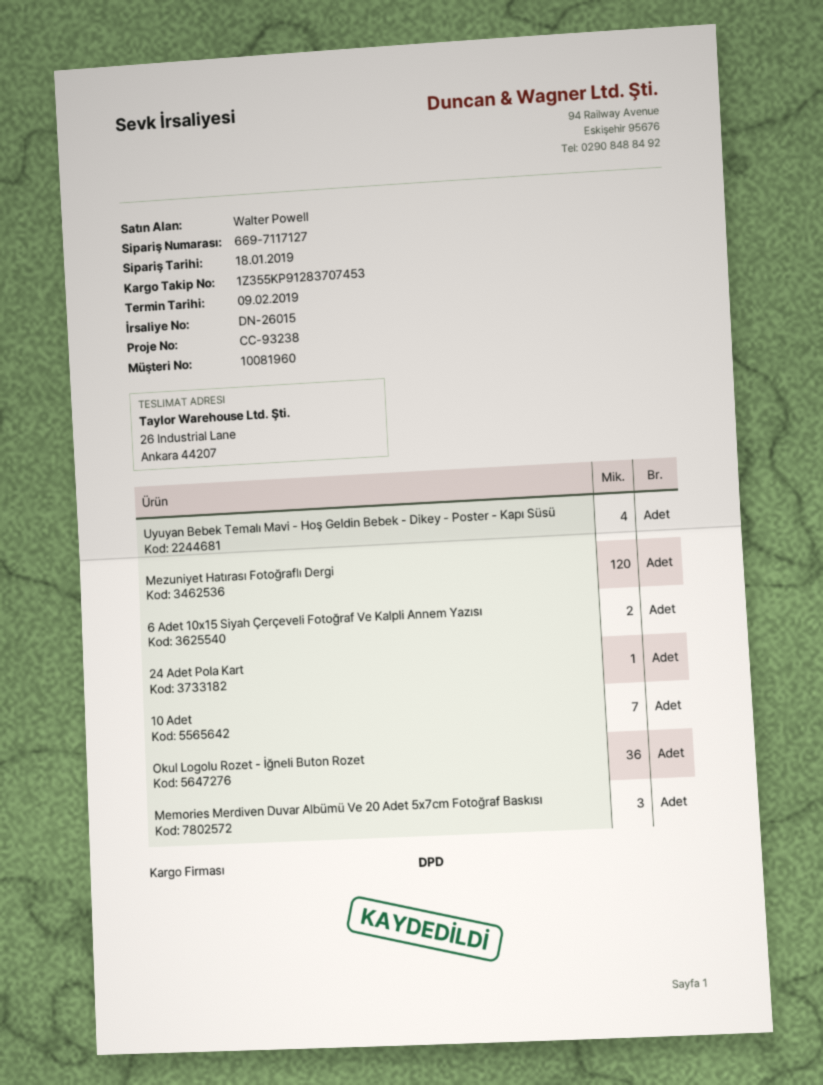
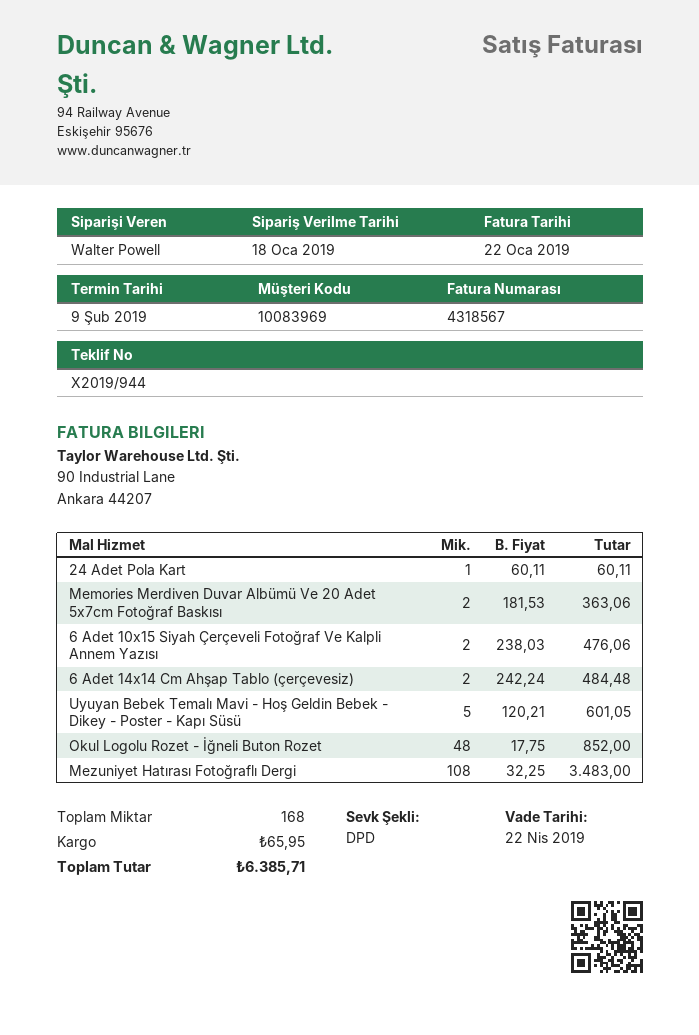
customer number: 10081960 -> 10083969
Uyuyan Bebek Temalı Mavi - Hoş Geldin Bebek - Dikey - Poster - Kapı Süsü: 4 -> 5
Mezuniyet Hatırası Fotoğraflı Dergi: 120 -> 108
10 Adet: 7 -> none
Okul Logolu Rozet - İğneli Buton Rozet: 36 -> 48
Memories Merdiven Duvar Albümü Ve 20 Adet 5x7cm Fotoğraf Baskısı: 3 -> 2
6 Adet 14x14 Cm Ahşap Tablo (çerçevesiz): none -> 2

